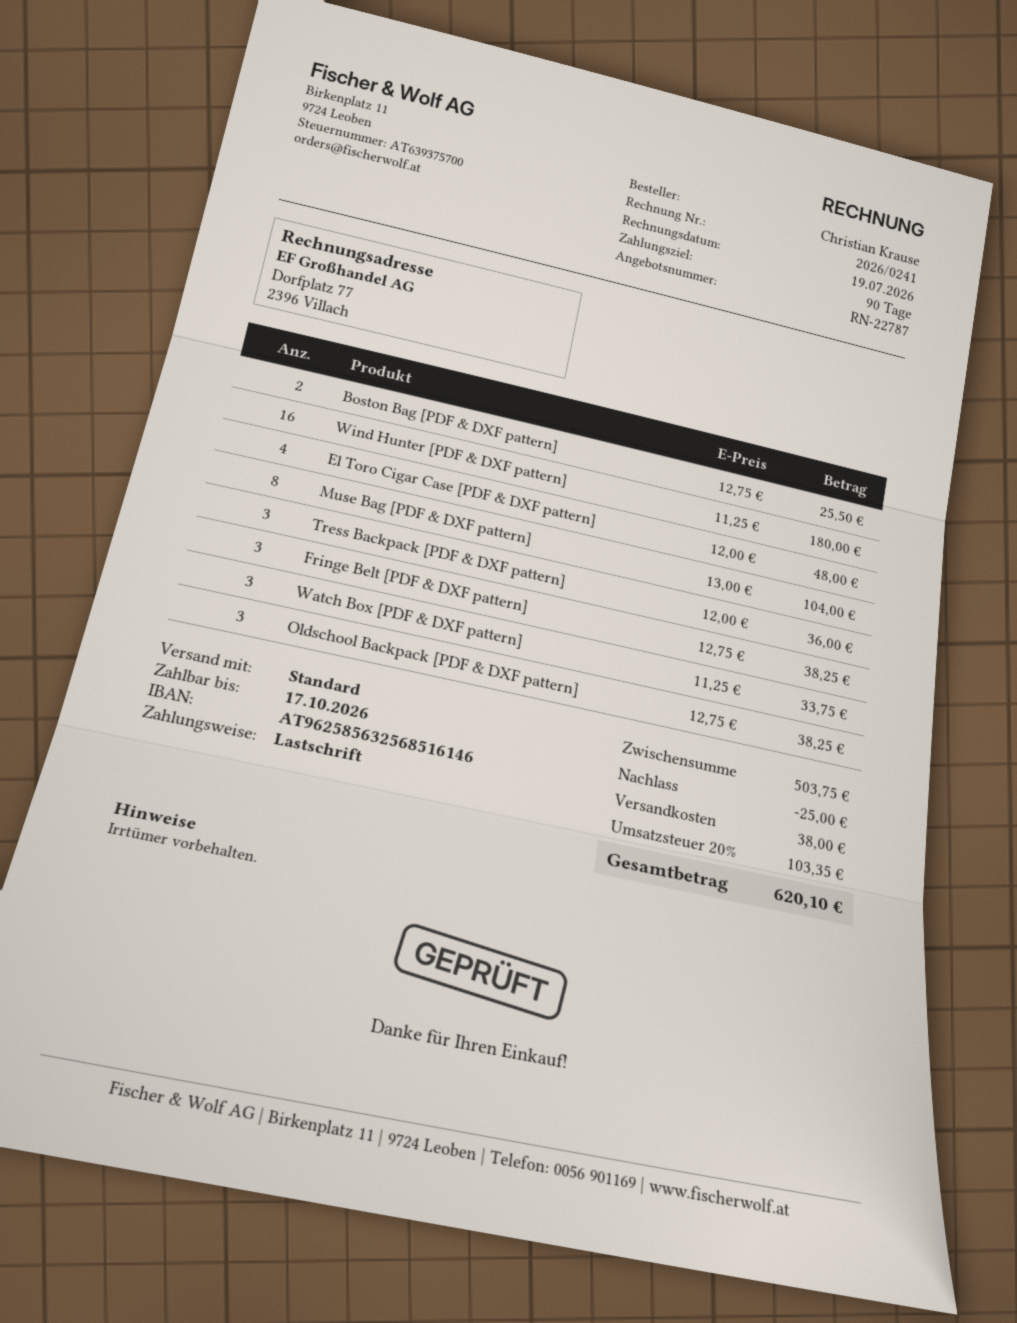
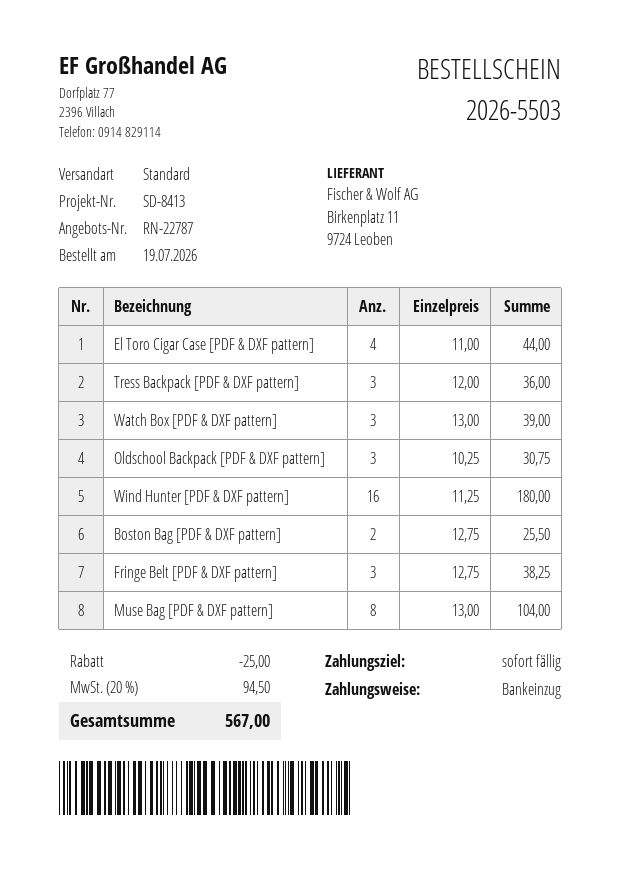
payment terms: 90 days -> on receipt
El Toro Cigar Case [PDF & DXF pattern]: 4 x 12.00 = 48.00 -> 4 x 11.00 = 44.00
Watch Box [PDF & DXF pattern]: 3 x 11.25 = 33.75 -> 3 x 13.00 = 39.00
Oldschool Backpack [PDF & DXF pattern]: 3 x 12.75 = 38.25 -> 3 x 10.25 = 30.75
shipping: 38.00 -> none
tax: 20% = 103.35 -> 20% = 94.50
total: 620.10 -> 567.00

